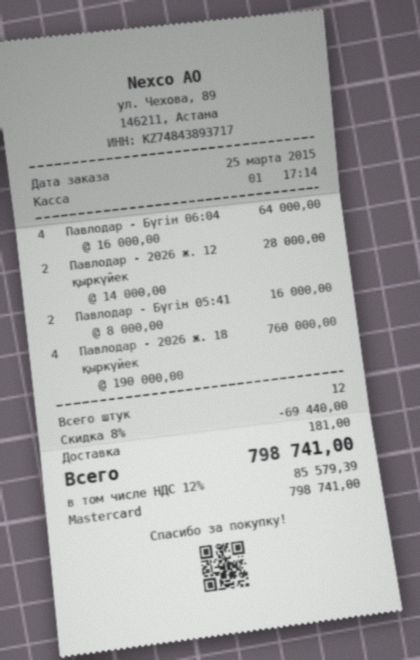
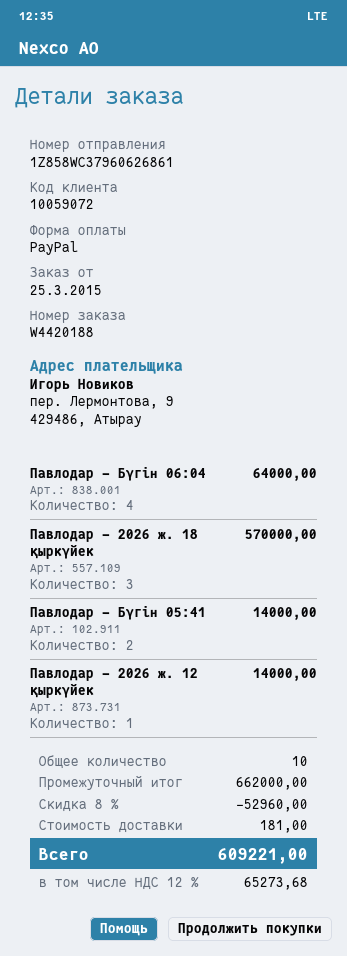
payment method: Mastercard -> PayPal
Павлодар - 2026 ж. 12 қыркүйек: 2 for 28000.00 -> 1 for 14000.00
Павлодар - Бүгін 05:41: 2 for 16000.00 -> 2 for 14000.00
Павлодар - 2026 ж. 18 қыркүйек: 4 for 760000.00 -> 3 for 570000.00
total quantity: 12 -> 10
discount: 8% = 69440.00 -> 8% = 52960.00
tax: 12% = 85579.39 -> 12% = 65273.68
total: 798741.00 -> 609221.00

